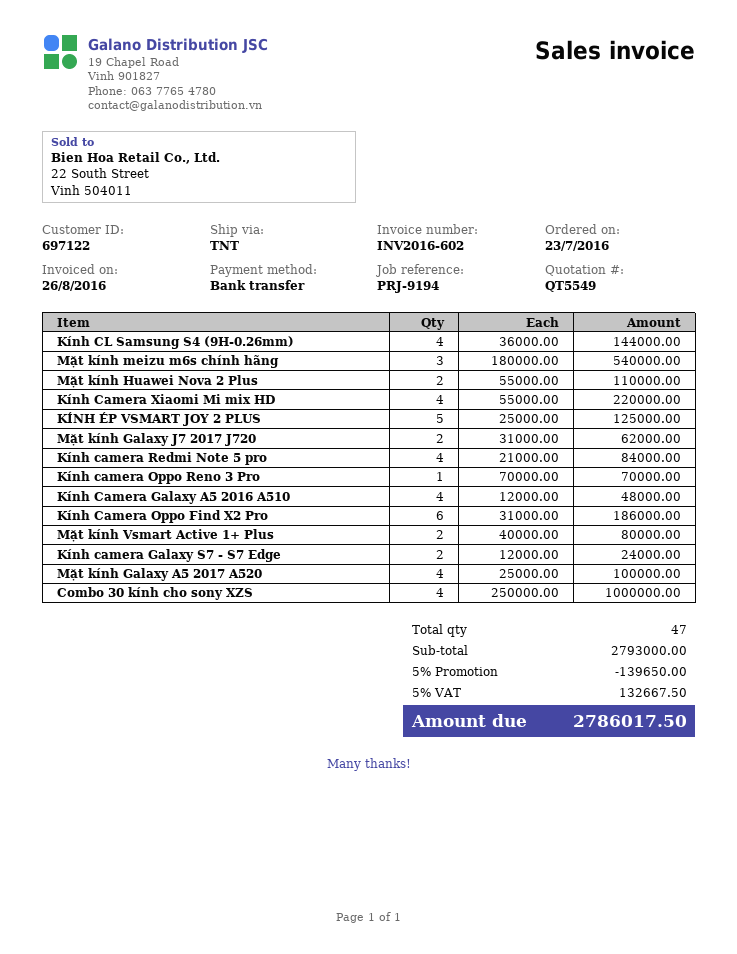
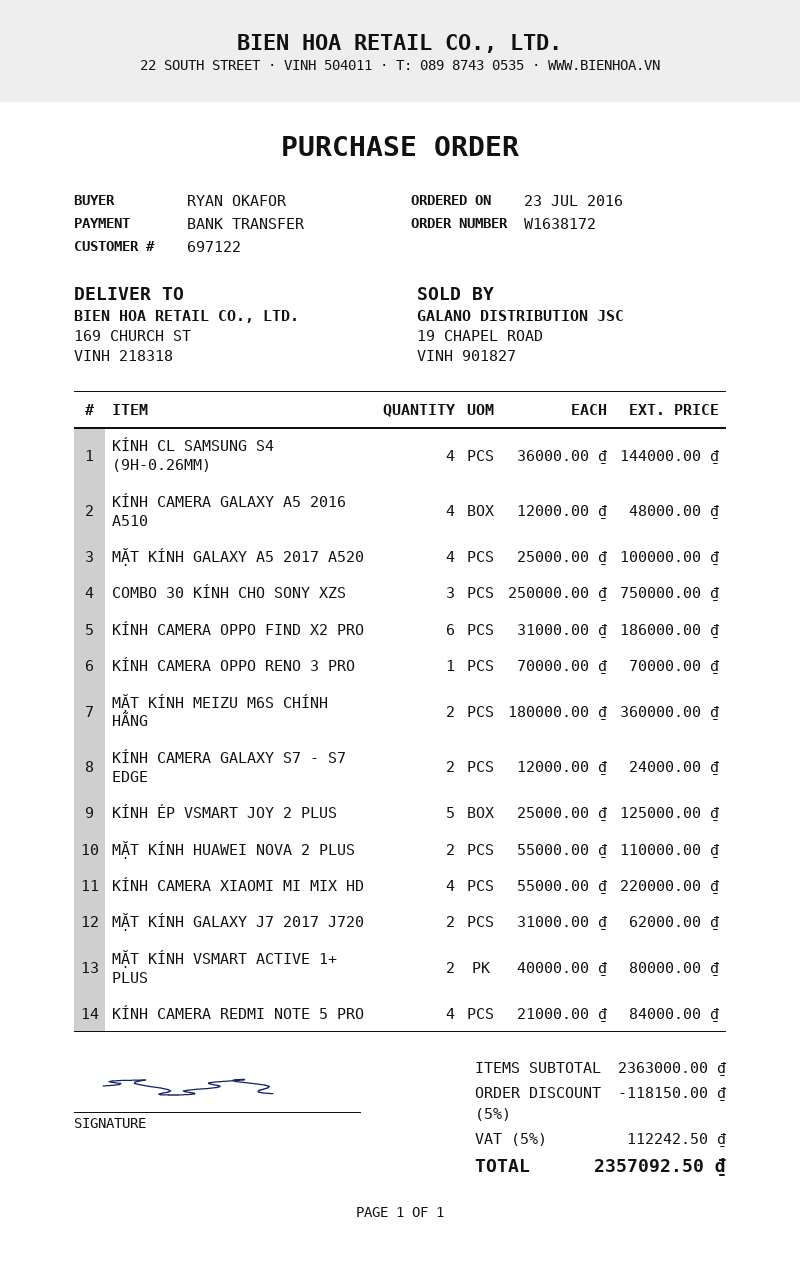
Mặt kính meizu m6s chính hãng: 3 x 180000.00 = 540000.00 -> 2 x 180000.00 = 360000.00
Combo 30 kính cho sony XZS: 4 x 250000.00 = 1000000.00 -> 3 x 250000.00 = 750000.00
subtotal: 2793000.00 -> 2363000.00
discount: 5% = 139650.00 -> 5% = 118150.00
tax: 5% = 132667.50 -> 5% = 112242.50
total: 2786017.50 -> 2357092.50

